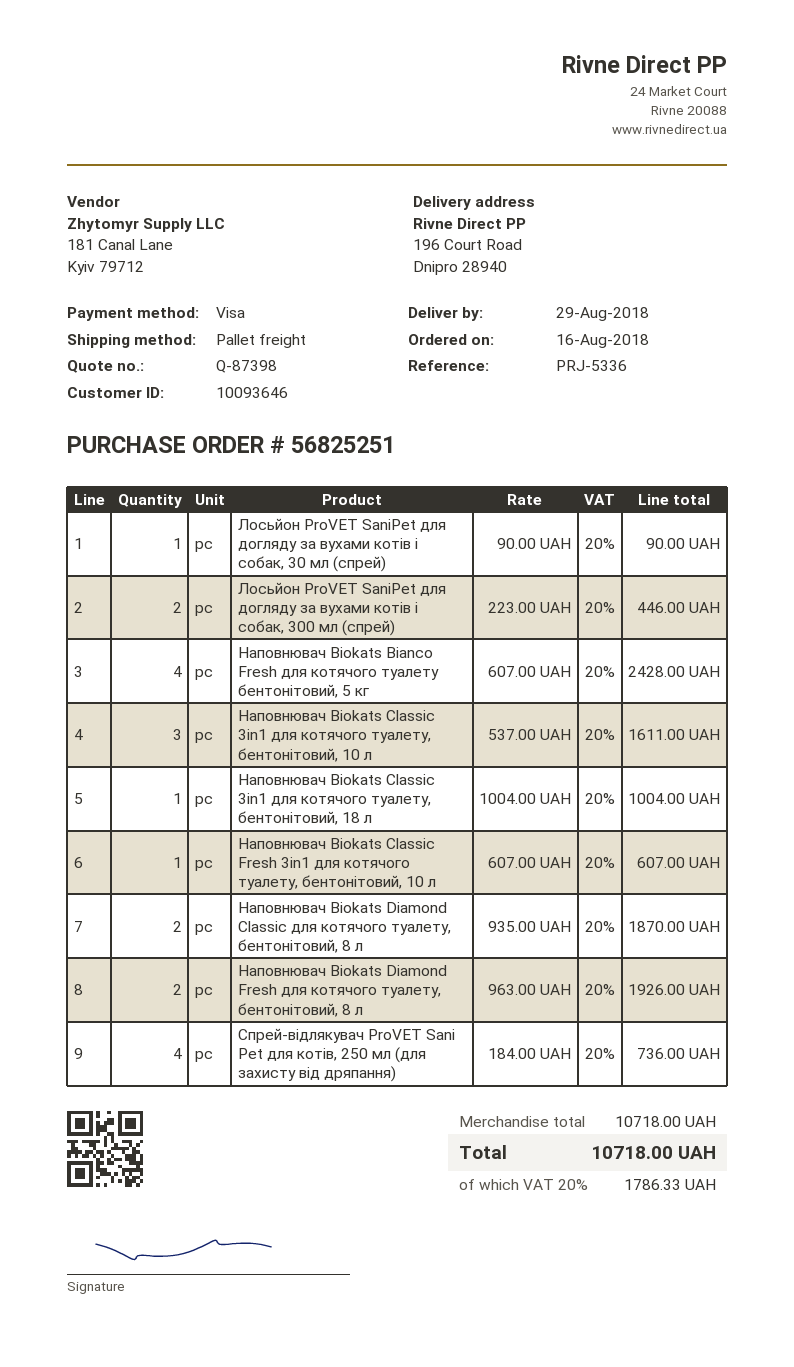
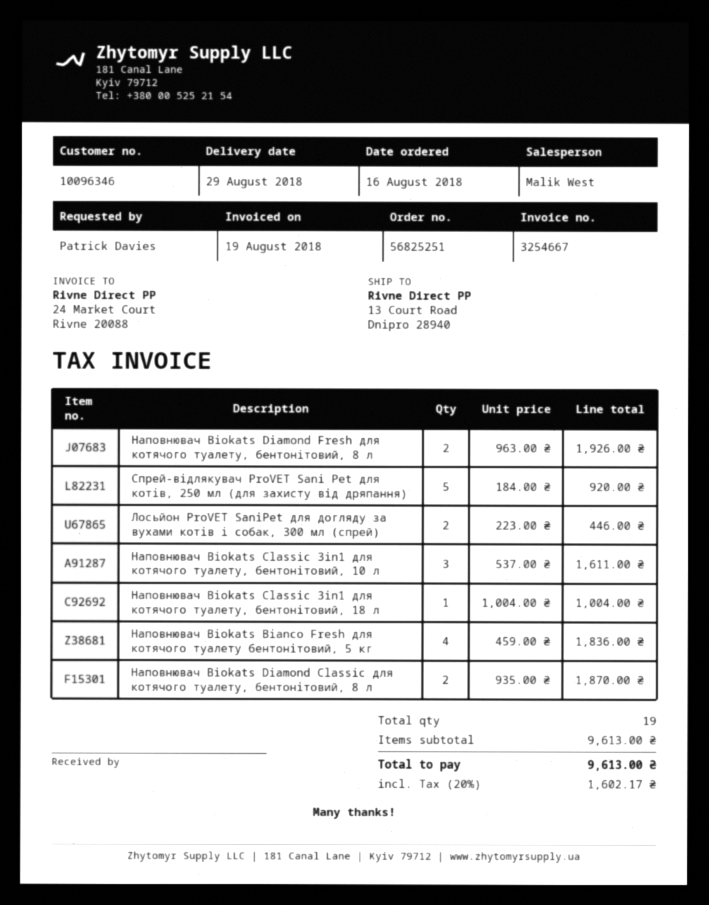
customer number: 10093646 -> 10096346
ship to: 196 Court Road, Dnipro 28940 -> 13 Court Road, Dnipro 28940
Лосьйон ProVET SaniPet для догляду за вухами котів і собак, 30 мл (спрей): 1 x 90.00 = 90.00 -> none
Наповнювач Biokats Bianco Fresh для котячого туалету бентонітовий, 5 кг: 4 x 607.00 = 2428.00 -> 4 x 459.00 = 1836.00
Наповнювач Biokats Classic Fresh 3in1 для котячого туалету, бентонітовий, 10 л: 1 x 607.00 = 607.00 -> none
Спрей-відлякувач ProVET Sani Pet для котів, 250 мл (для захисту від дряпання): 4 x 184.00 = 736.00 -> 5 x 184.00 = 920.00
subtotal: 10718.00 -> 9613.00
tax: 20% = 1786.33 -> 20% = 1602.17
total: 10718.00 -> 9613.00

